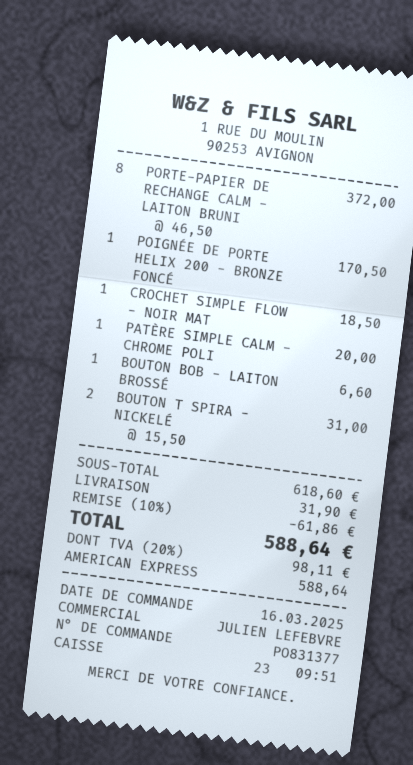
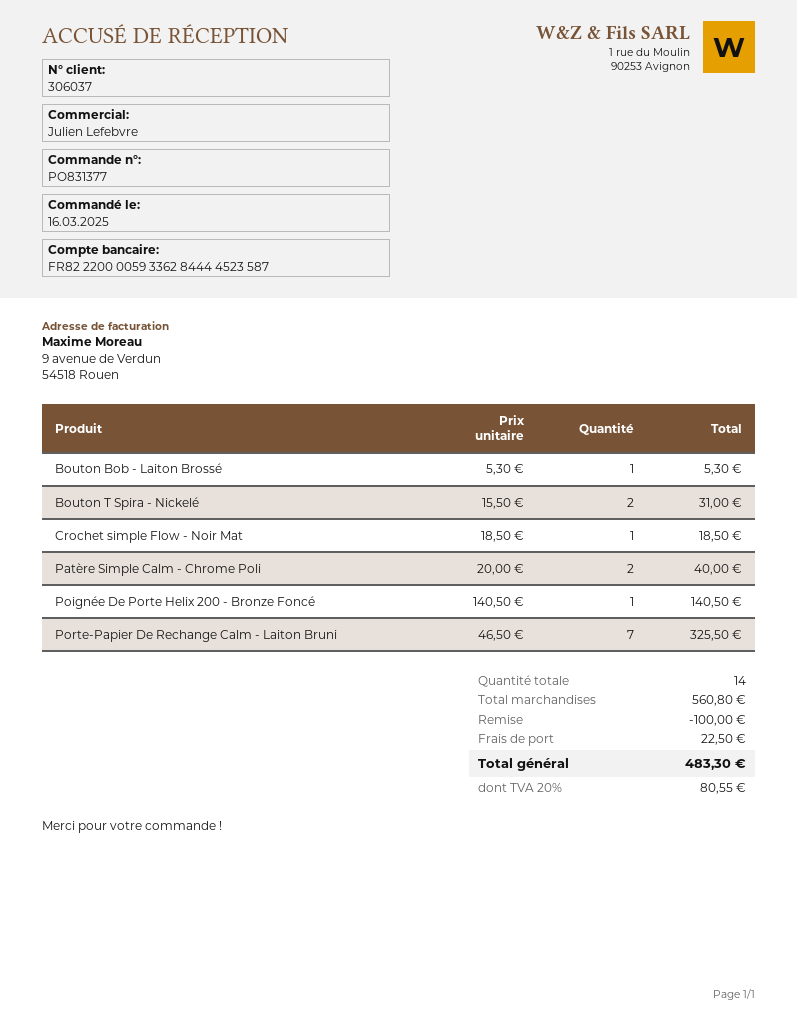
PORTE-PAPIER DE RECHANGE CALM - LAITON BRUNI: 8 x 46.50 = 372.00 -> 7 x 46.50 = 325.50
POIGNÉE DE PORTE HELIX 200 - BRONZE FONCÉ: 1 x 170.50 = 170.50 -> 1 x 140.50 = 140.50
PATÈRE SIMPLE CALM - CHROME POLI: 1 x 20.00 = 20.00 -> 2 x 20.00 = 40.00
BOUTON BOB - LAITON BROSSÉ: 1 x 6.60 = 6.60 -> 1 x 5.30 = 5.30
subtotal: 618.60 -> 560.80
discount: 61.86 -> 100.00
shipping: 31.90 -> 22.50
tax: 20% = 98.11 -> 20% = 80.55
total: 588.64 -> 483.30

